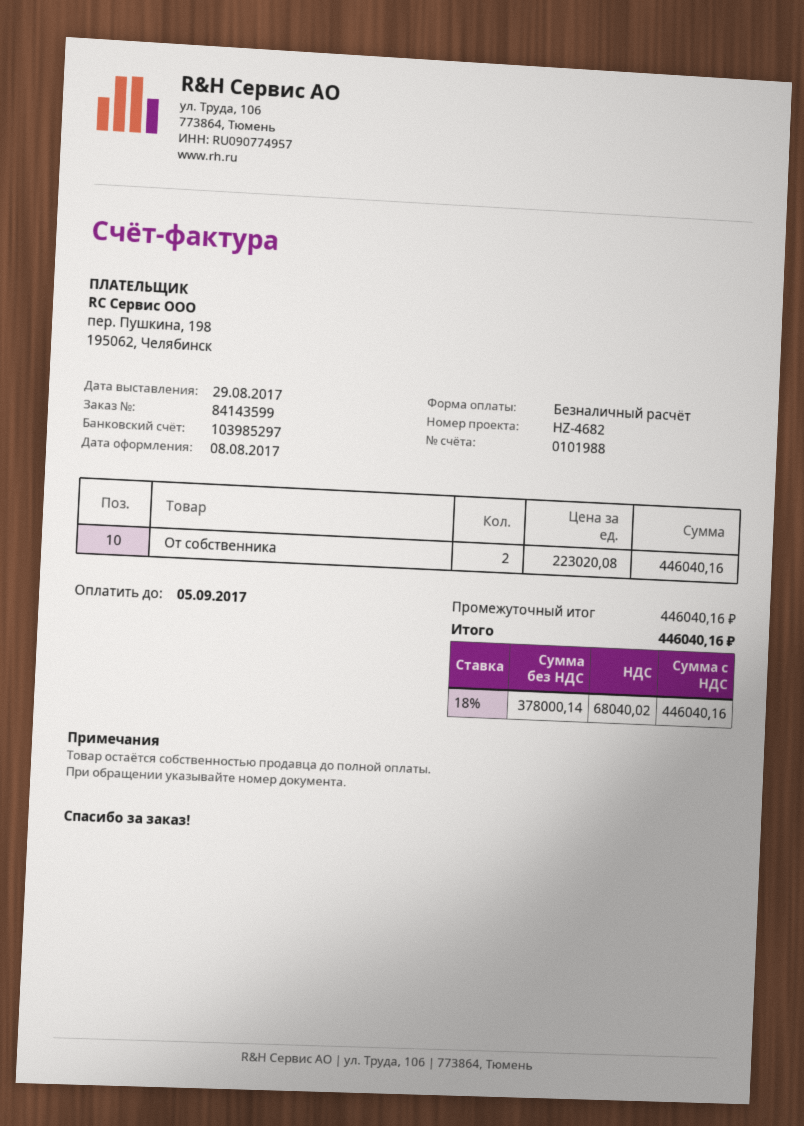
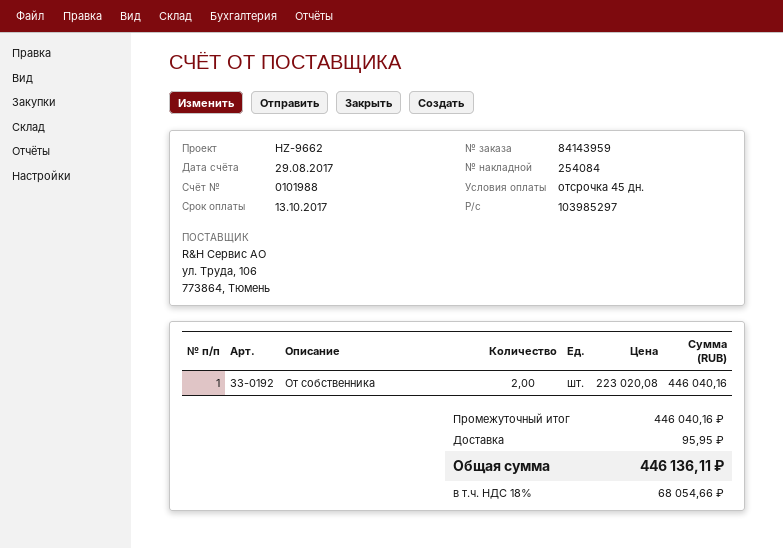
order number: 84143599 -> 84143959
due date: 2017-09-05 -> 2017-10-13
reference: HZ-4682 -> HZ-9662
shipping: none -> 95.95
tax: 18% = 68040.02 -> 18% = 68054.66
total: 446040.16 -> 446136.11

